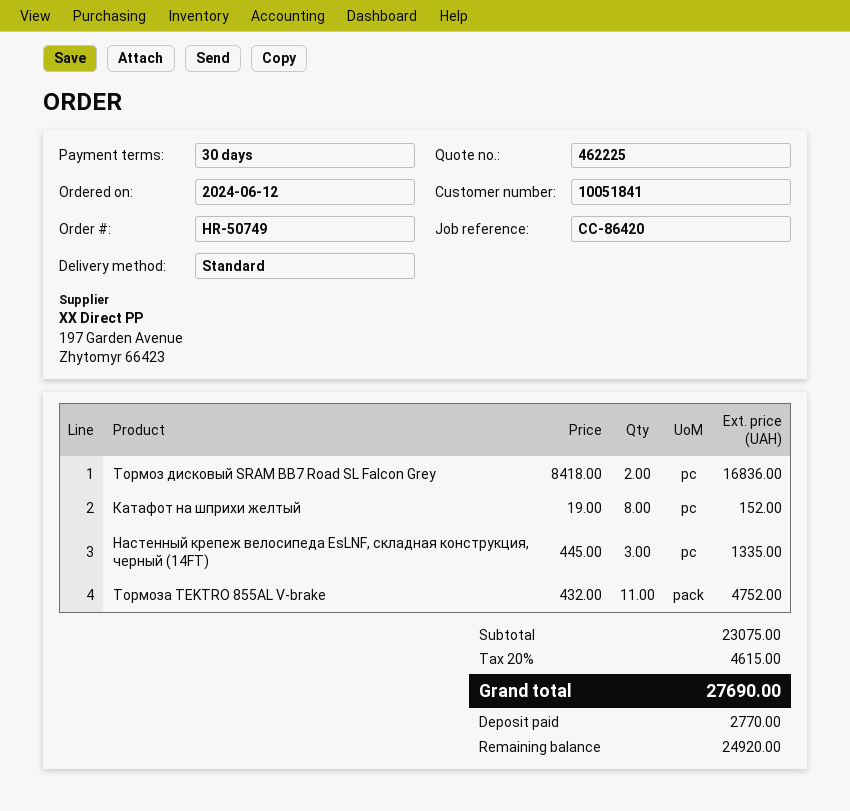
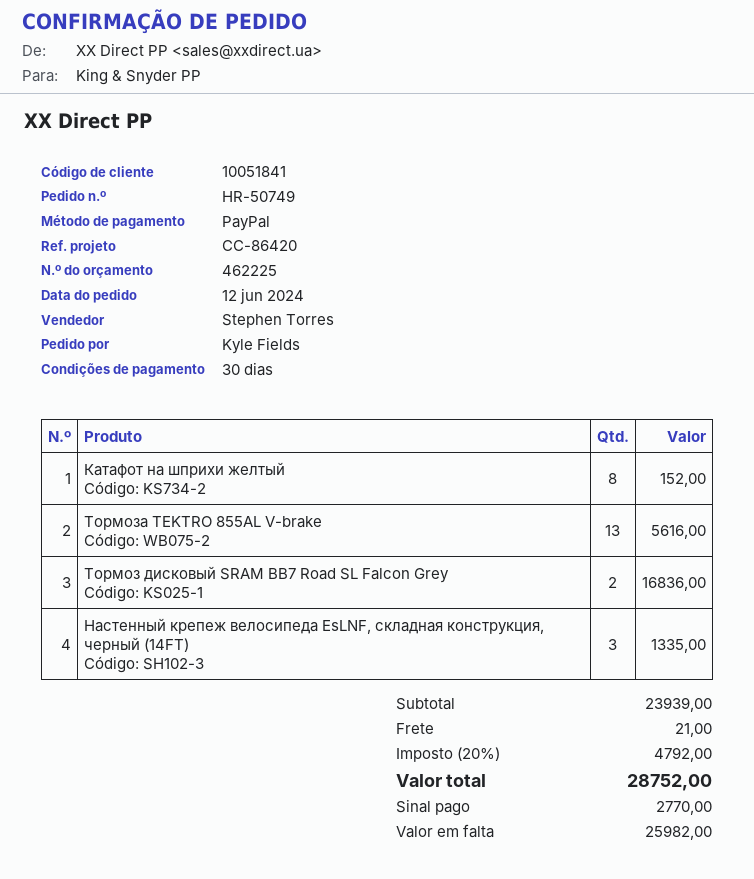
Тормоза TEKTRO 855AL V-brake: 11 for 4752.00 -> 13 for 5616.00
subtotal: 23075.00 -> 23939.00
shipping: none -> 21.00
tax: 20% = 4615.00 -> 20% = 4792.00
total: 27690.00 -> 28752.00
balance: 24920.00 -> 25982.00

